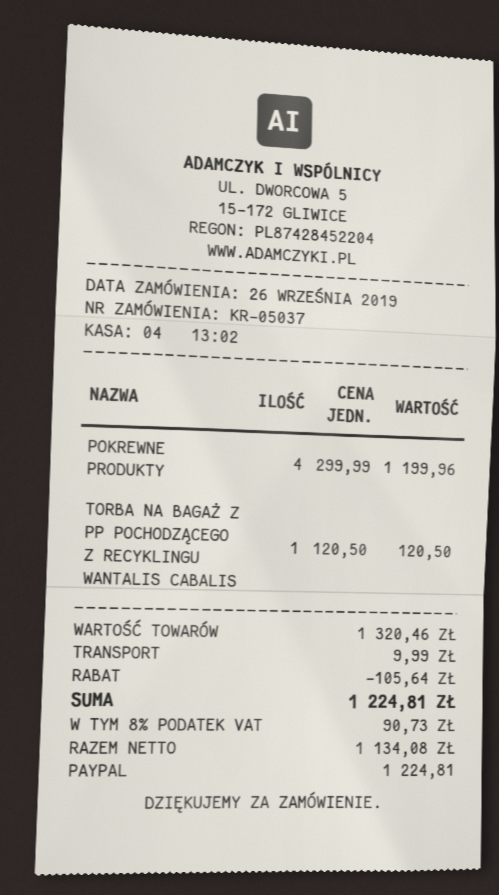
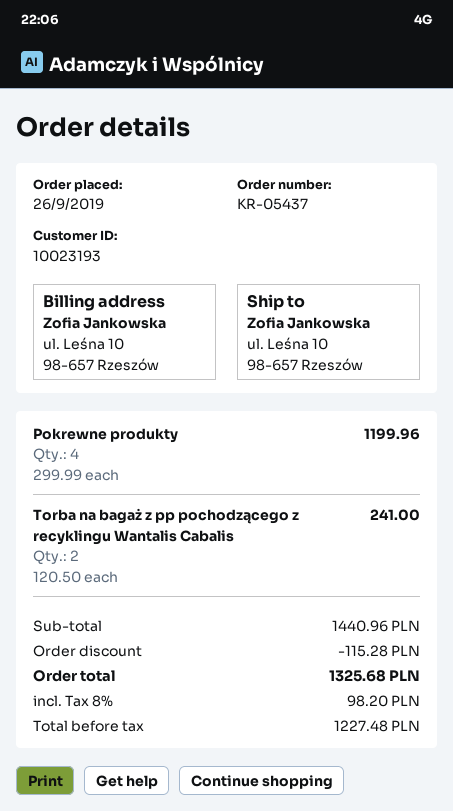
order number: KR-05037 -> KR-05437
TORBA NA BAGAŻ Z PP POCHODZĄCEGO Z RECYKLINGU WANTALIS CABALIS: 1 x 120.50 = 120.50 -> 2 x 120.50 = 241.00
subtotal: 1320.46 -> 1440.96
discount: 105.64 -> 115.28
shipping: 9.99 -> none
net: 1134.08 -> 1227.48
tax: 8% = 90.73 -> 8% = 98.20
total: 1224.81 -> 1325.68

